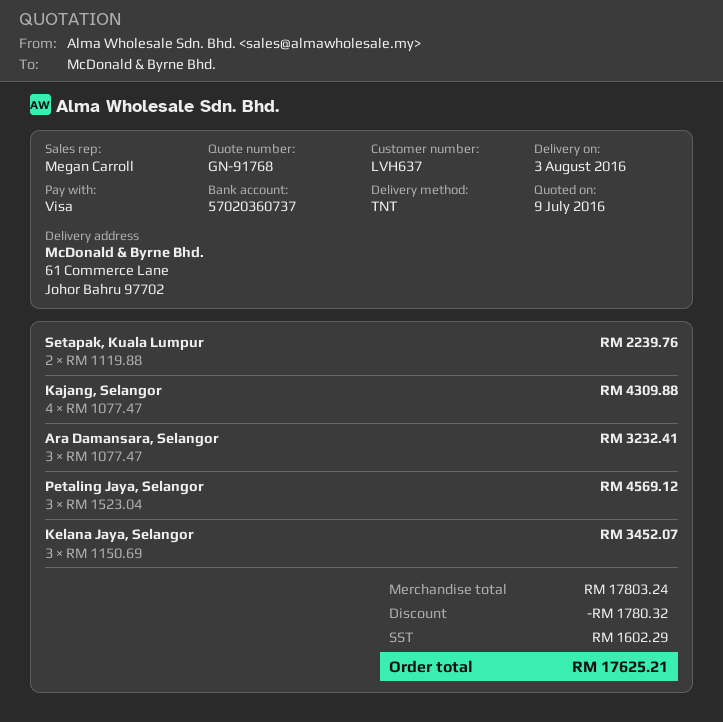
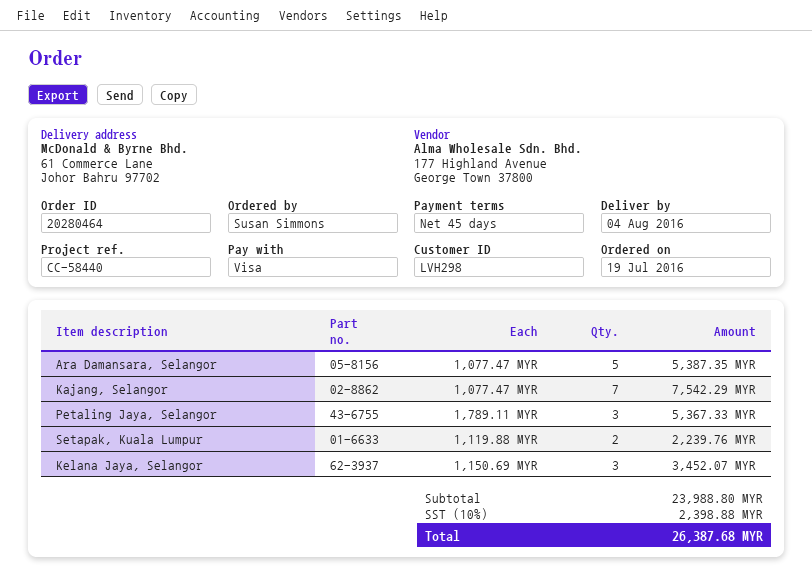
delivery date: 2016-08-03 -> 2016-08-04
customer number: LVH637 -> LVH298
Kajang, Selangor: 4 x 1077.47 = 4309.88 -> 7 x 1077.47 = 7542.29
Ara Damansara, Selangor: 3 x 1077.47 = 3232.41 -> 5 x 1077.47 = 5387.35
Petaling Jaya, Selangor: 3 x 1523.04 = 4569.12 -> 3 x 1789.11 = 5367.33
subtotal: 17803.24 -> 23988.80
discount: 1780.32 -> none
tax: 1602.29 -> 2398.88
total: 17625.21 -> 26387.68

